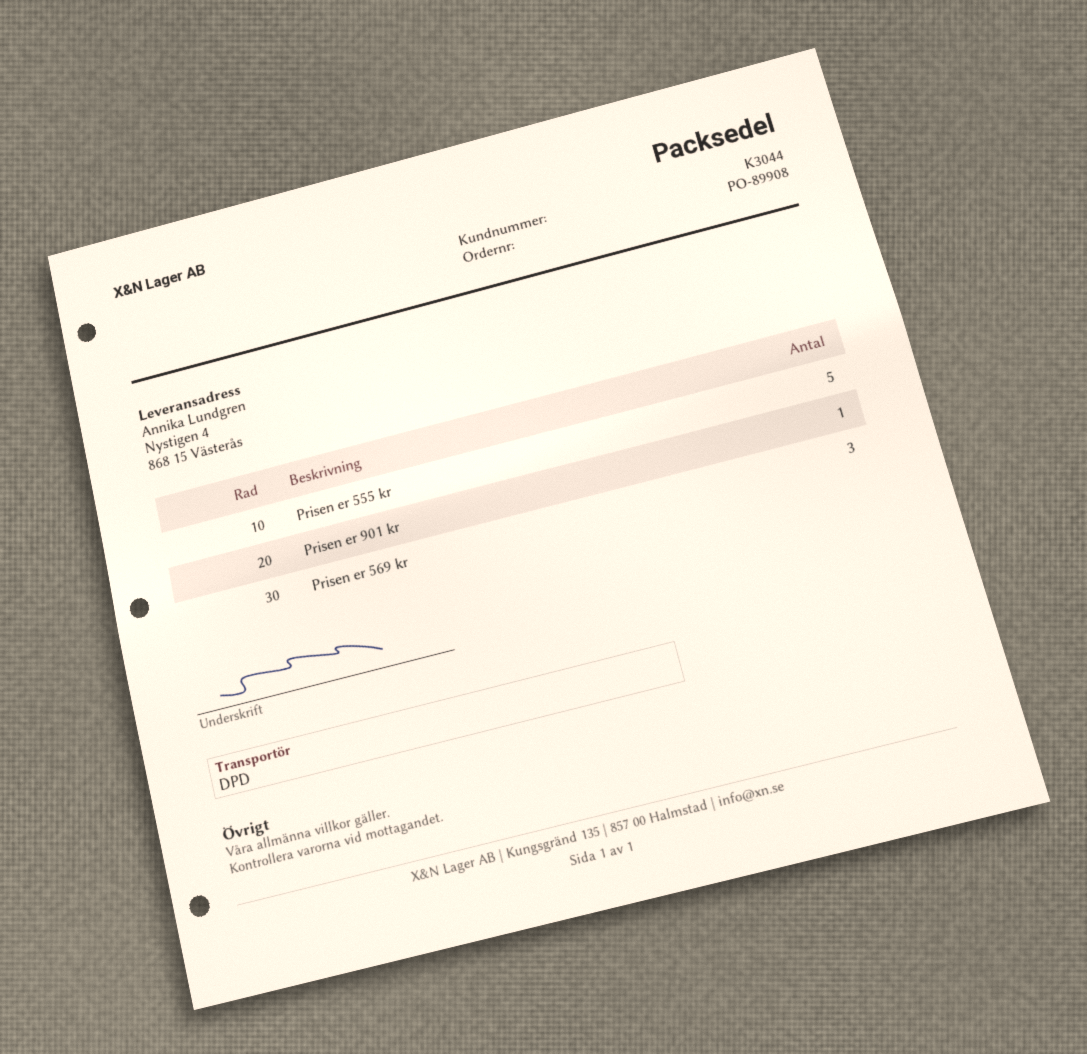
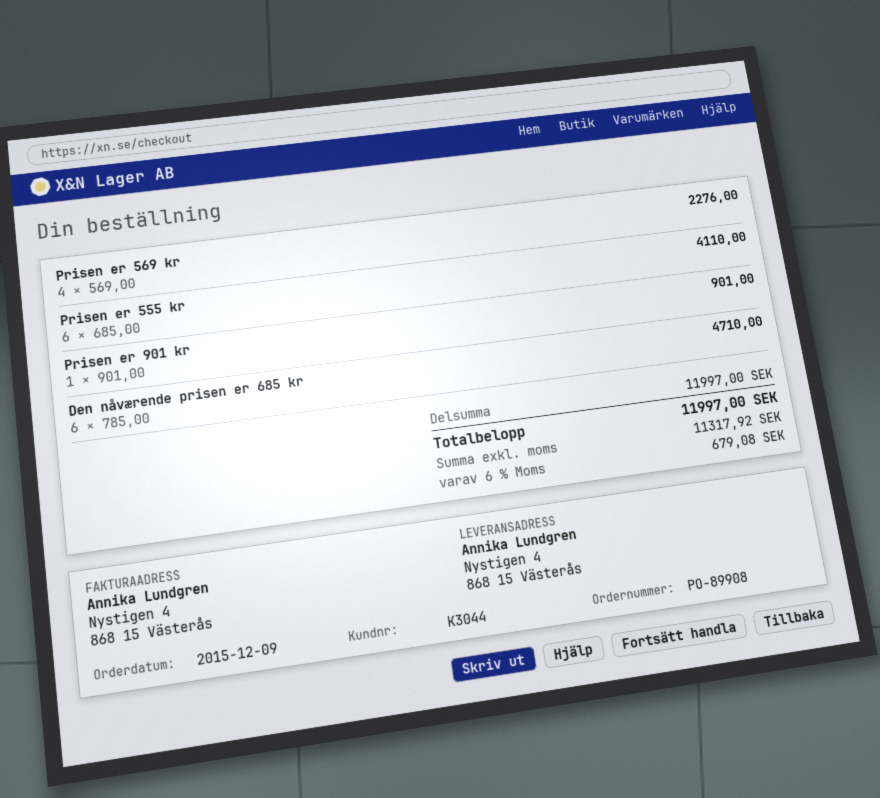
Prisen er 555 kr: 5 -> 6
Prisen er 569 kr: 3 -> 4
Den nåværende prisen er 685 kr: none -> 6

